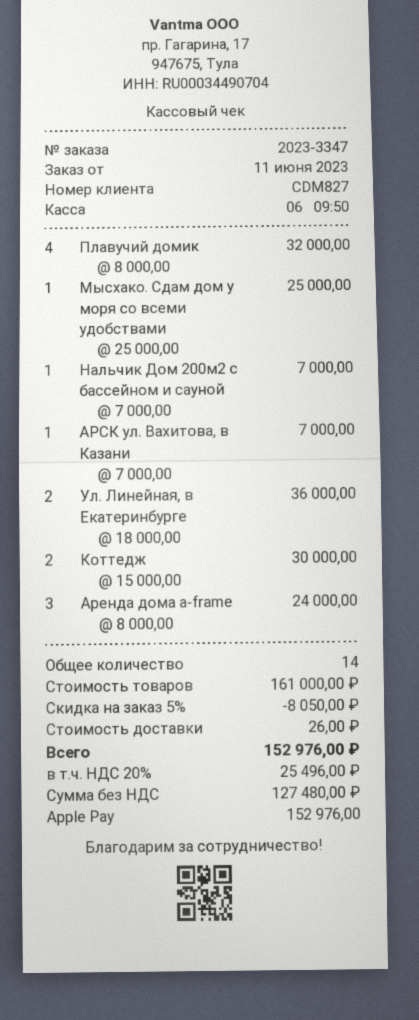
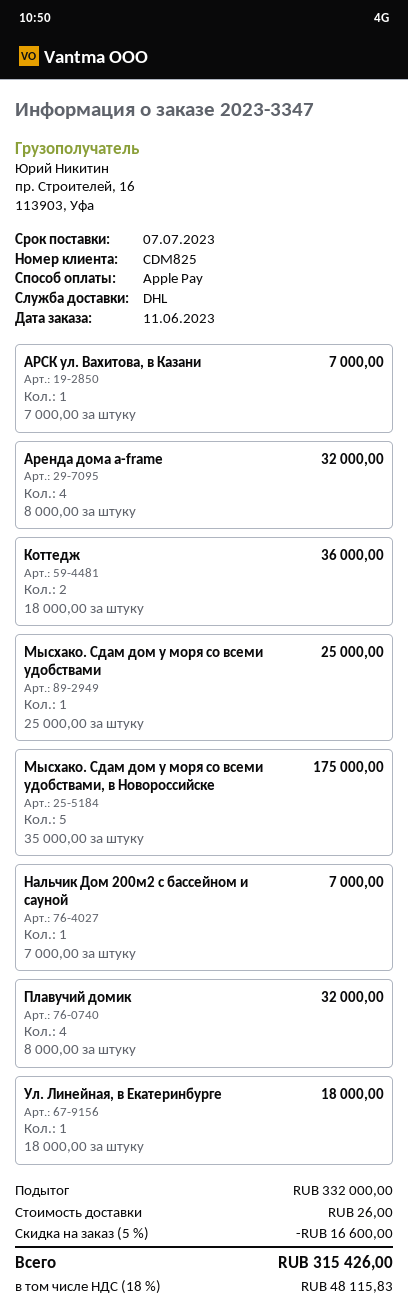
customer number: CDM827 -> CDM825
Ул. Линейная, в Екатеринбурге: 2 x 18000.00 = 36000.00 -> 1 x 18000.00 = 18000.00
Коттедж: 2 x 15000.00 = 30000.00 -> 2 x 18000.00 = 36000.00
Аренда дома a-frame: 3 x 8000.00 = 24000.00 -> 4 x 8000.00 = 32000.00
Мысхако. Сдам дом у моря со всеми удобствами, в Новороссийске: none -> 5 x 35000.00 = 175000.00
subtotal: 161000.00 -> 332000.00
discount: 5% = 8050.00 -> 5% = 16600.00
tax: 20% = 25496.00 -> 18% = 48115.83
total: 152976.00 -> 315426.00

